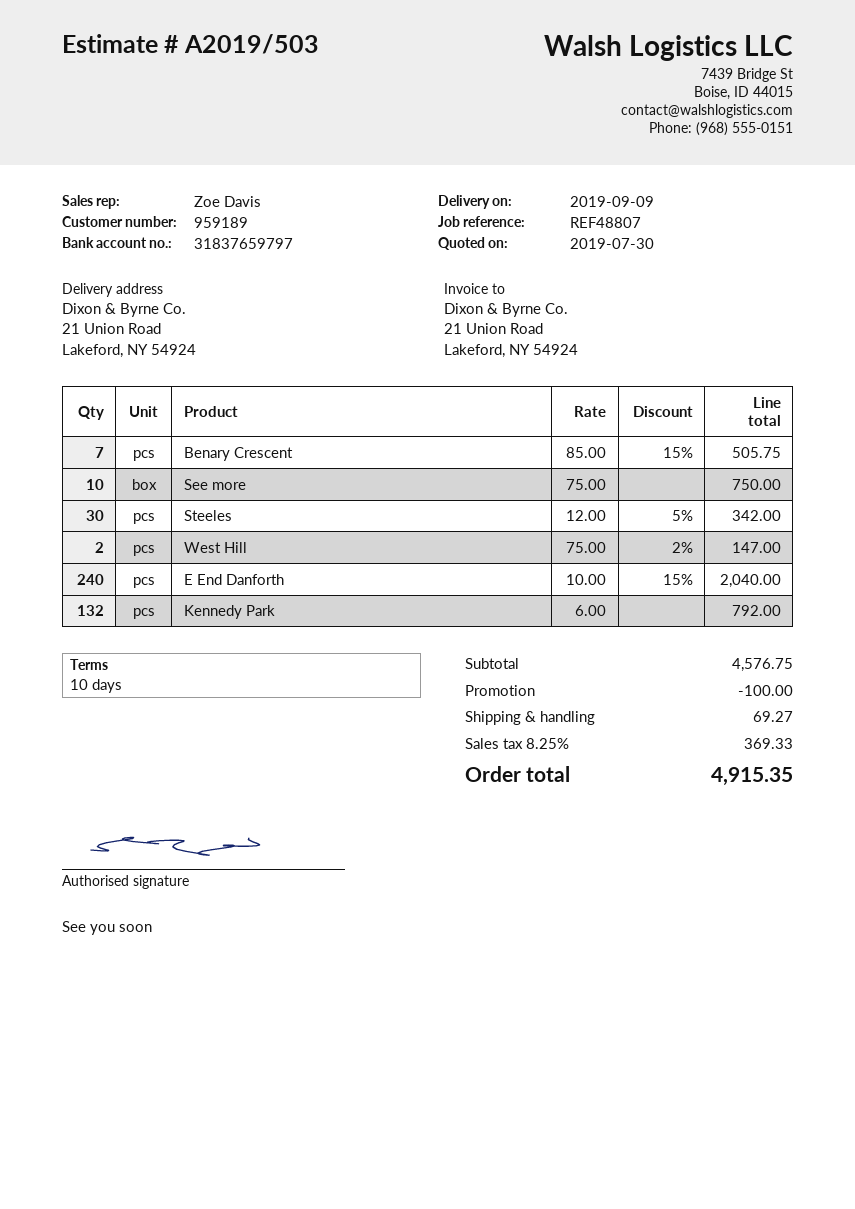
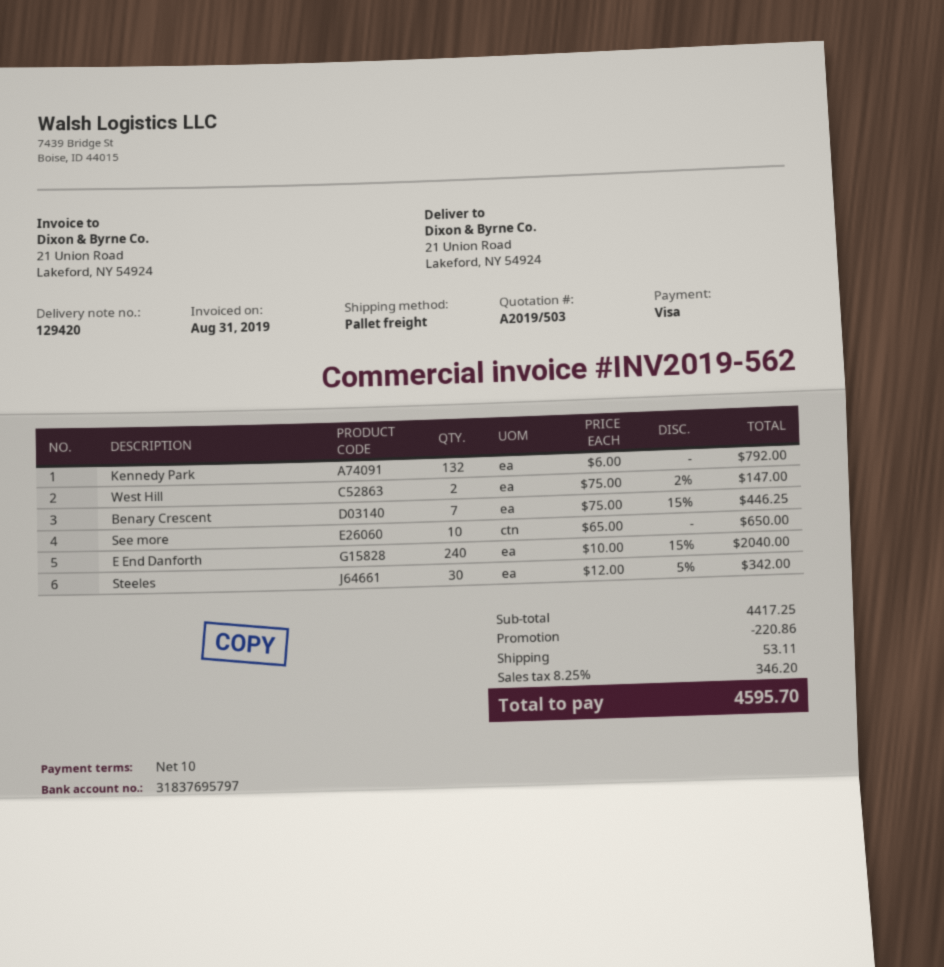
bank account: 31837659797 -> 31837695797
Benary Crescent: 7 x 85.00 - 15% = 505.75 -> 7 x 75.00 - 15% = 446.25
See more: 10 x 75.00 = 750.00 -> 10 x 65.00 = 650.00
subtotal: 4576.75 -> 4417.25
discount: 100.00 -> 220.86
shipping: 69.27 -> 53.11
tax: 8.25% = 369.33 -> 8.25% = 346.20
total: 4915.35 -> 4595.70

